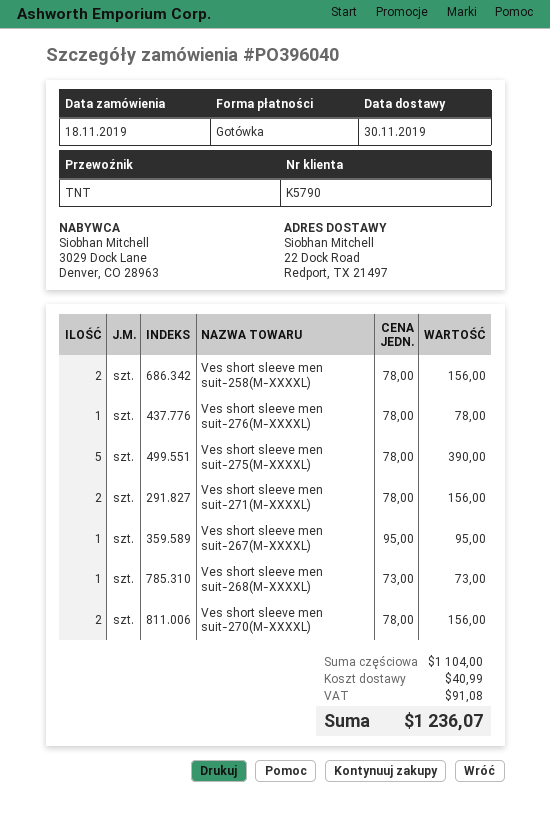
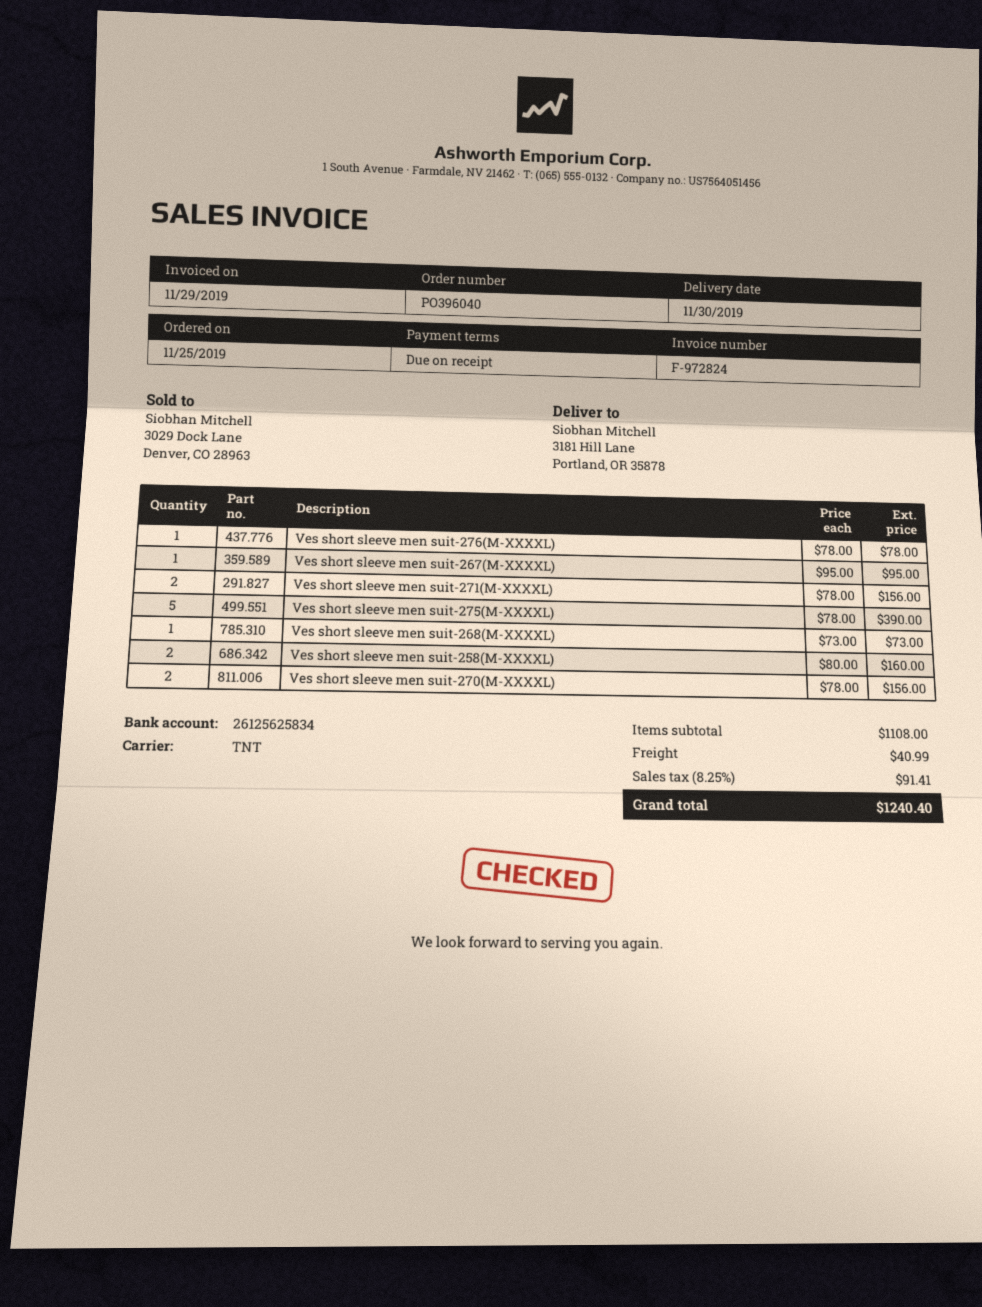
order date: 2019-11-18 -> 2019-11-25
ship to: 22 Dock Road, Redport, TX 21497 -> 3181 Hill Lane, Portland, OR 35878
Ves short sleeve men suit-258(M-XXXXL): 2 x 78.00 = 156.00 -> 2 x 80.00 = 160.00
subtotal: 1104.00 -> 1108.00
tax: 91.08 -> 91.41
total: 1236.07 -> 1240.40

